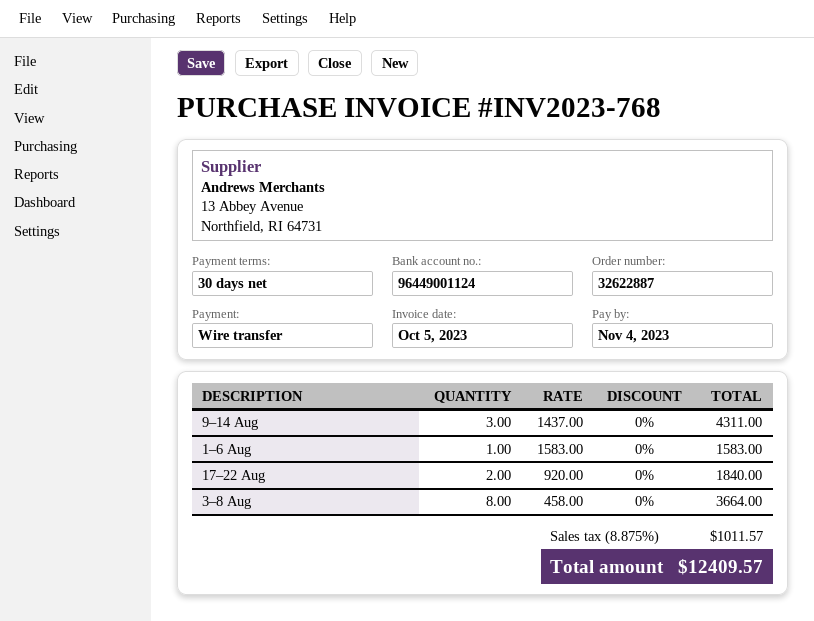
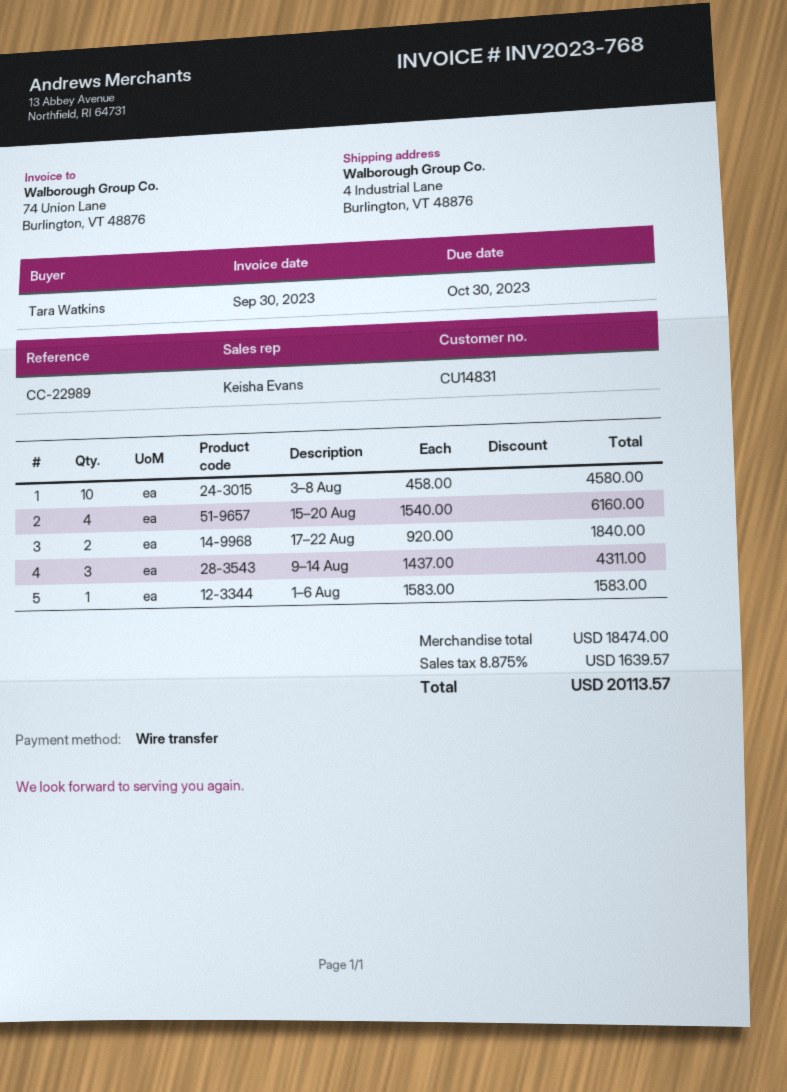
invoice date: 2023-10-05 -> 2023-09-30
due date: 2023-11-04 -> 2023-10-30
3–8 Aug: 8 x 458.00 = 3664.00 -> 10 x 458.00 = 4580.00
15–20 Aug: none -> 4 x 1540.00 = 6160.00
tax: 8.875% = 1011.57 -> 8.875% = 1639.57
total: 12409.57 -> 20113.57

